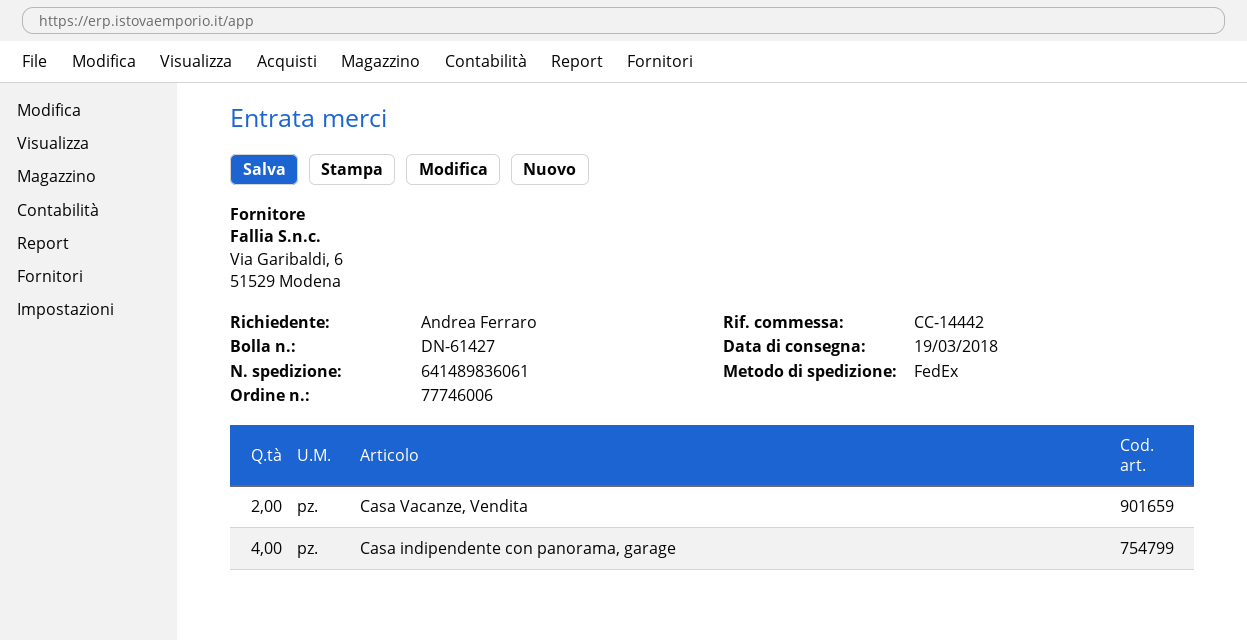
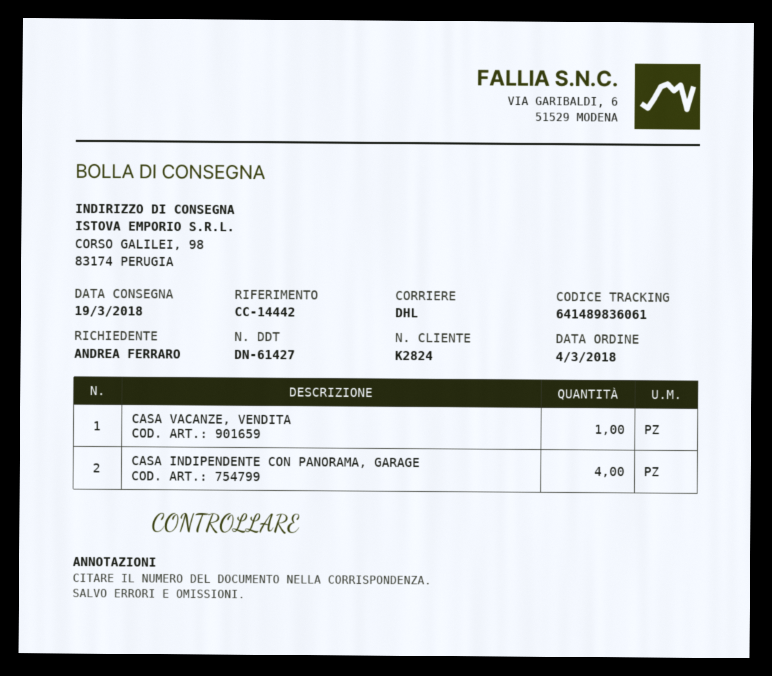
shipping method: FedEx -> DHL
Casa Vacanze, Vendita: 2 -> 1

